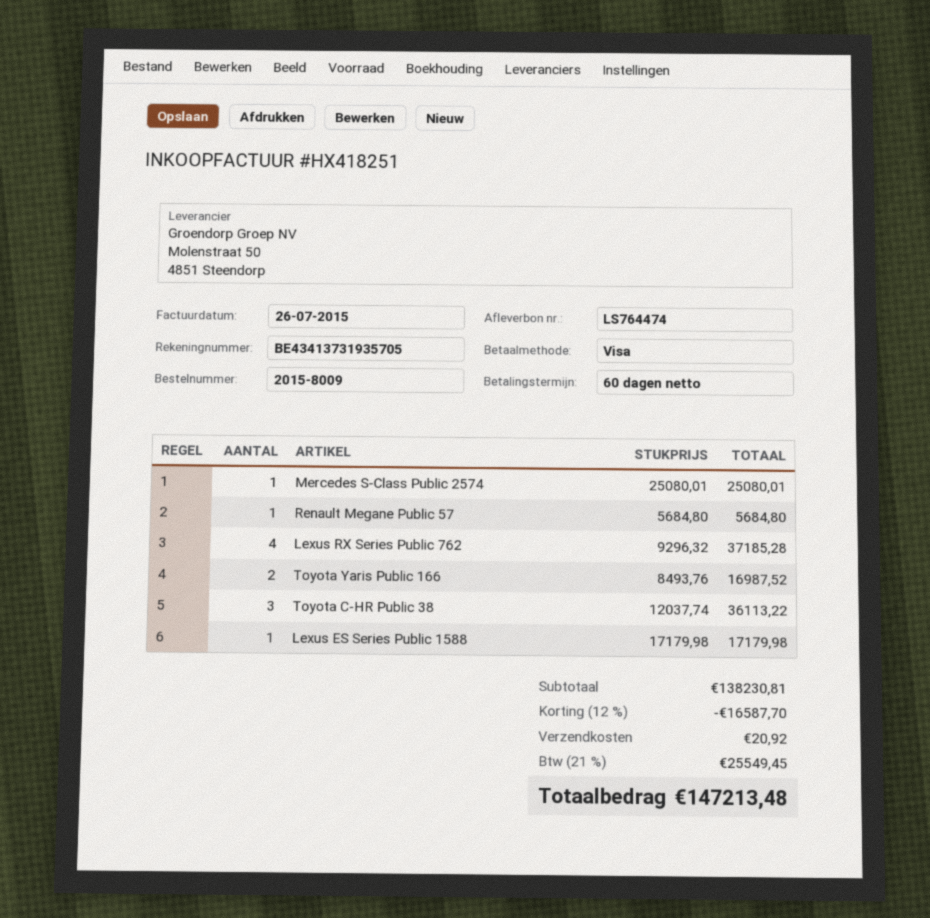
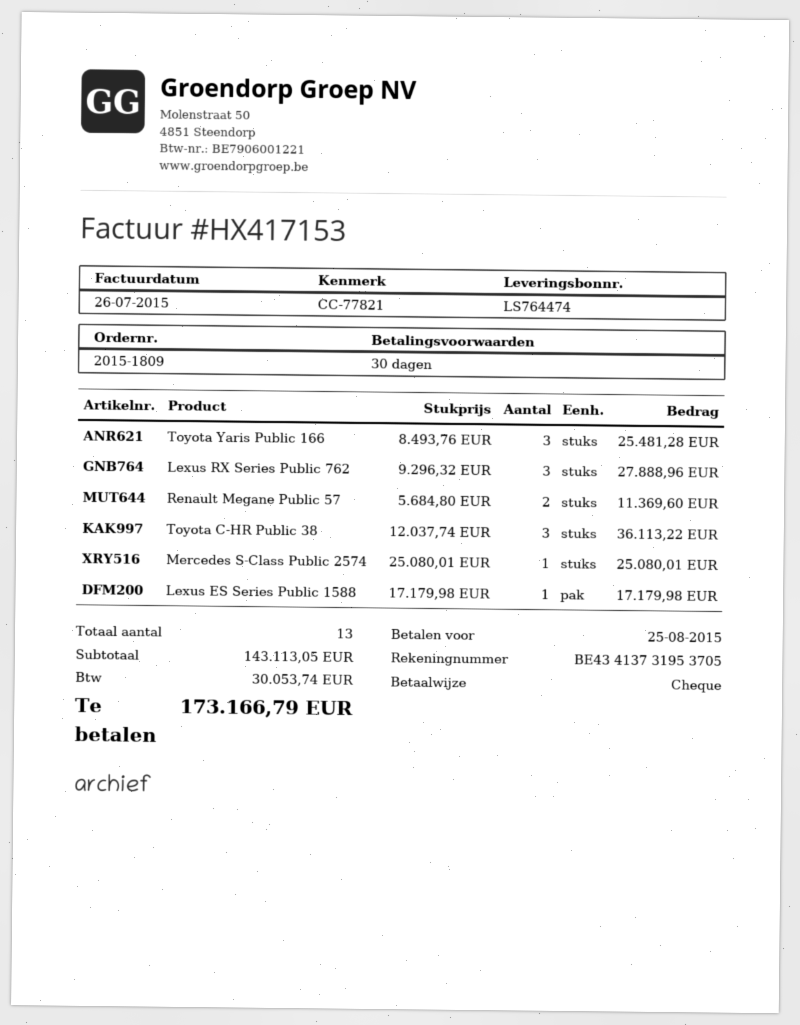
order number: 2015-8009 -> 2015-1809
invoice number: HX418251 -> HX417153
payment terms: 60 days -> 30 days
payment method: Visa -> cheque
bank account: BE43413731935705 -> BE43413731953705
Renault Megane Public 57: 1 x 5684.80 = 5684.80 -> 2 x 5684.80 = 11369.60
Lexus RX Series Public 762: 4 x 9296.32 = 37185.28 -> 3 x 9296.32 = 27888.96
Toyota Yaris Public 166: 2 x 8493.76 = 16987.52 -> 3 x 8493.76 = 25481.28
subtotal: 138230.81 -> 143113.05
discount: 12% = 16587.70 -> none
shipping: 20.92 -> none
tax: 25549.45 -> 30053.74
total: 147213.48 -> 173166.79

